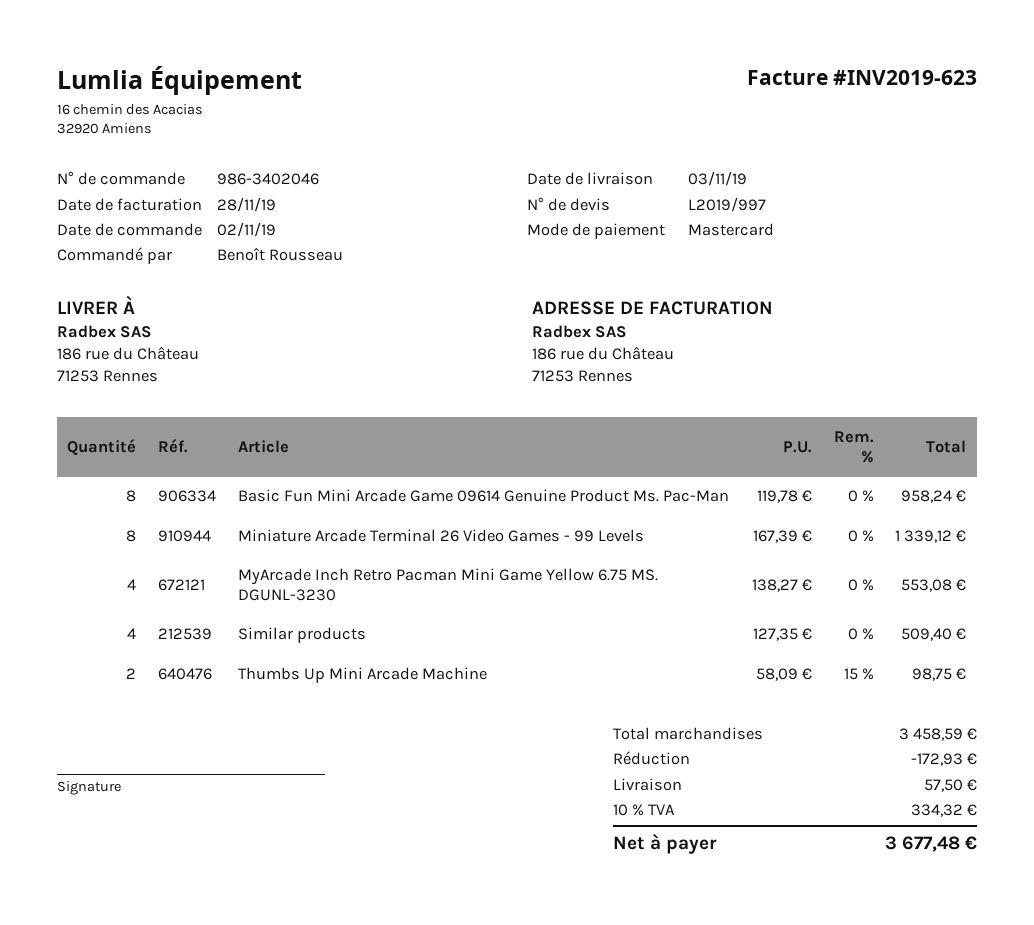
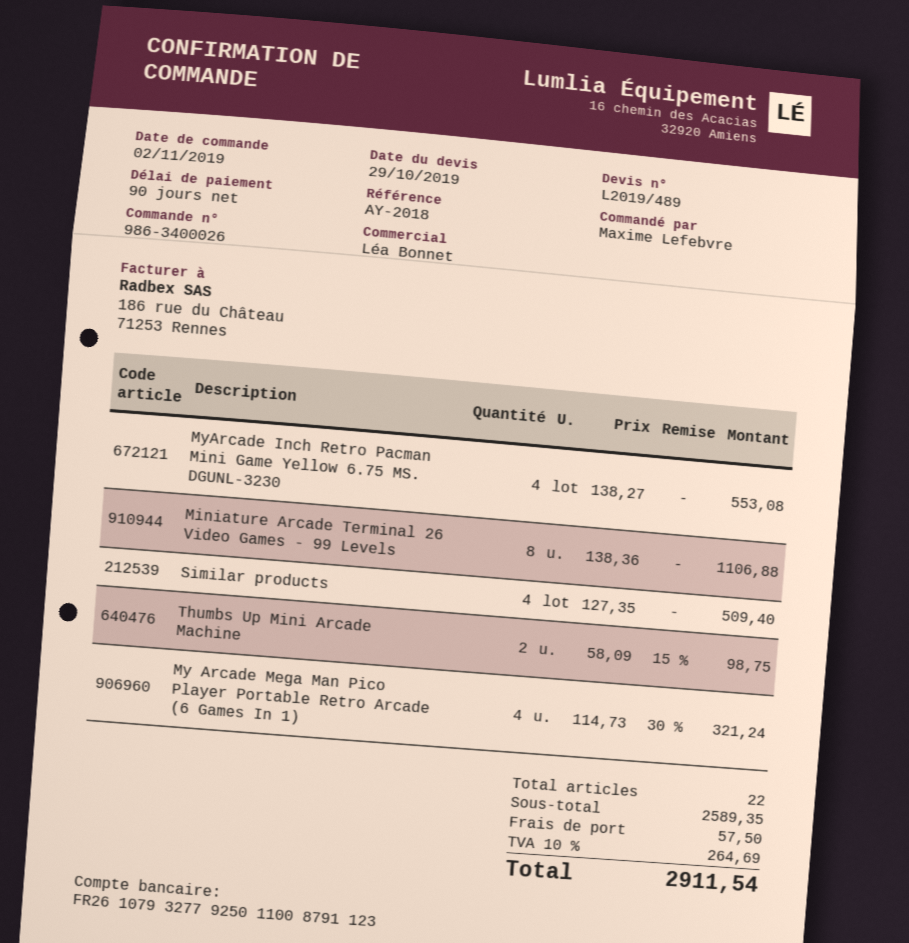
quote number: L2019/997 -> L2019/489
order number: 986-3402046 -> 986-3400026
ordered by: Benoît Rousseau -> Maxime Lefebvre
Basic Fun Mini Arcade Game 09614 Genuine Product Ms. Pac-Man: 8 x 119.78 = 958.24 -> none
Miniature Arcade Terminal 26 Video Games - 99 Levels: 8 x 167.39 = 1339.12 -> 8 x 138.36 = 1106.88
My Arcade Mega Man Pico Player Portable Retro Arcade (6 Games In 1): none -> 4 x 114.73 - 30% = 321.24
subtotal: 3458.59 -> 2589.35
discount: 172.93 -> none
tax: 10% = 334.32 -> 10% = 264.69
total: 3677.48 -> 2911.54

